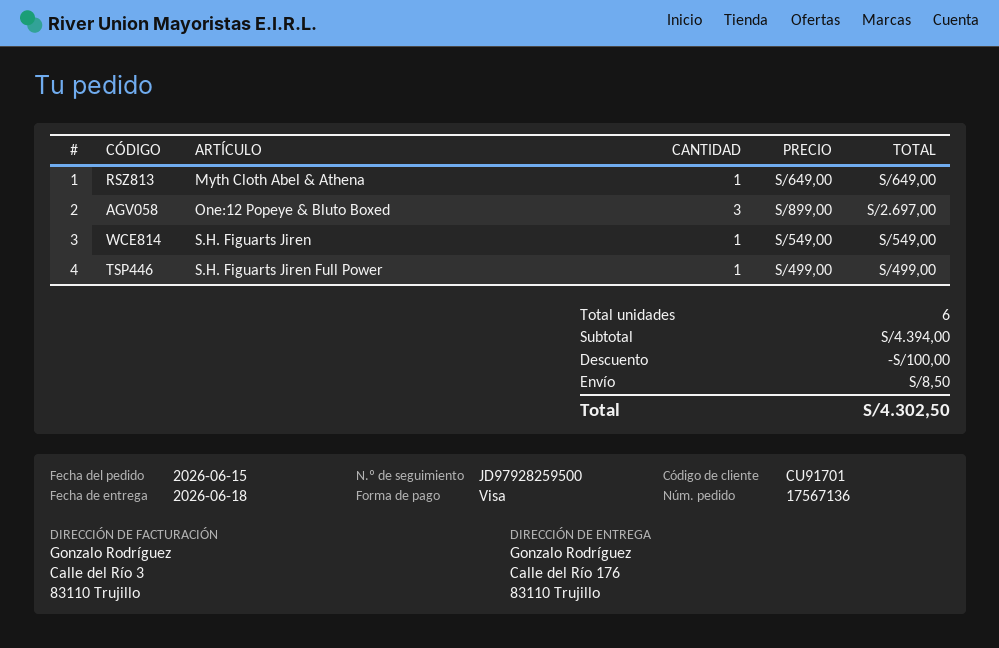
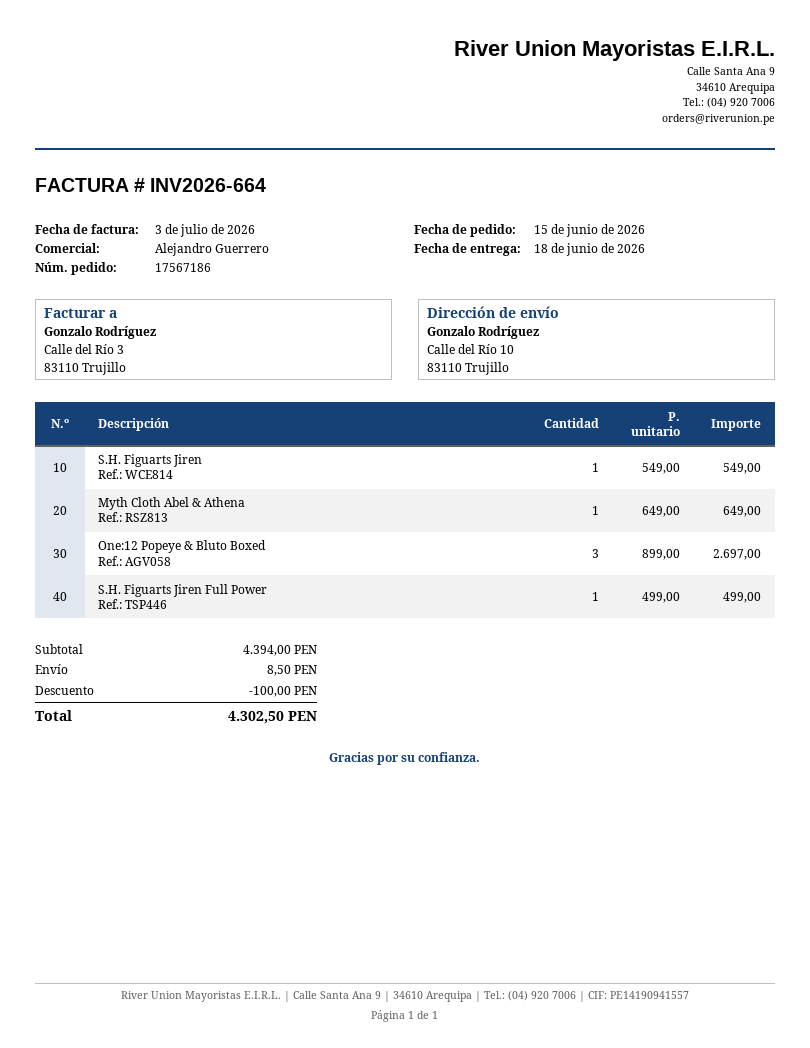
order number: 17567136 -> 17567186
ship to: Calle del Río 176, 83110 Trujillo -> Calle del Río 10, 83110 Trujillo

